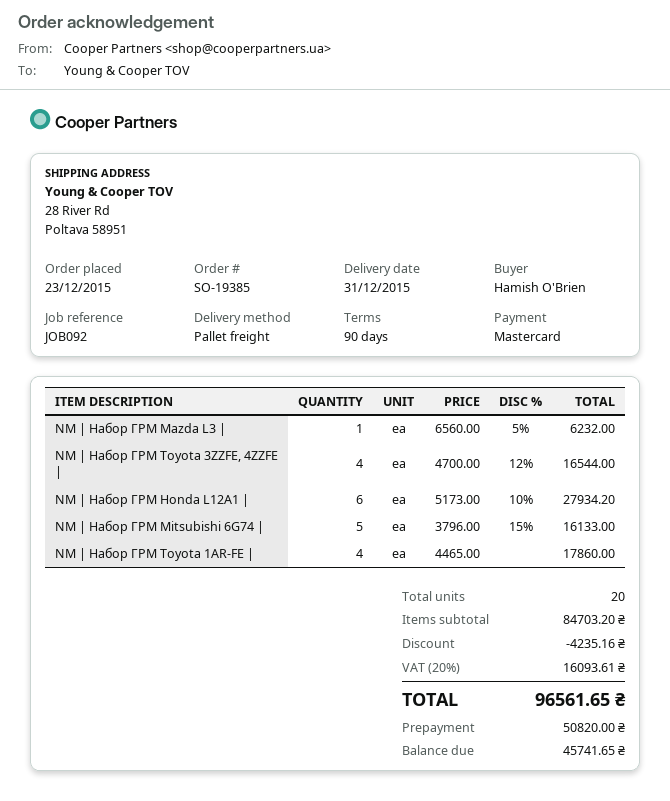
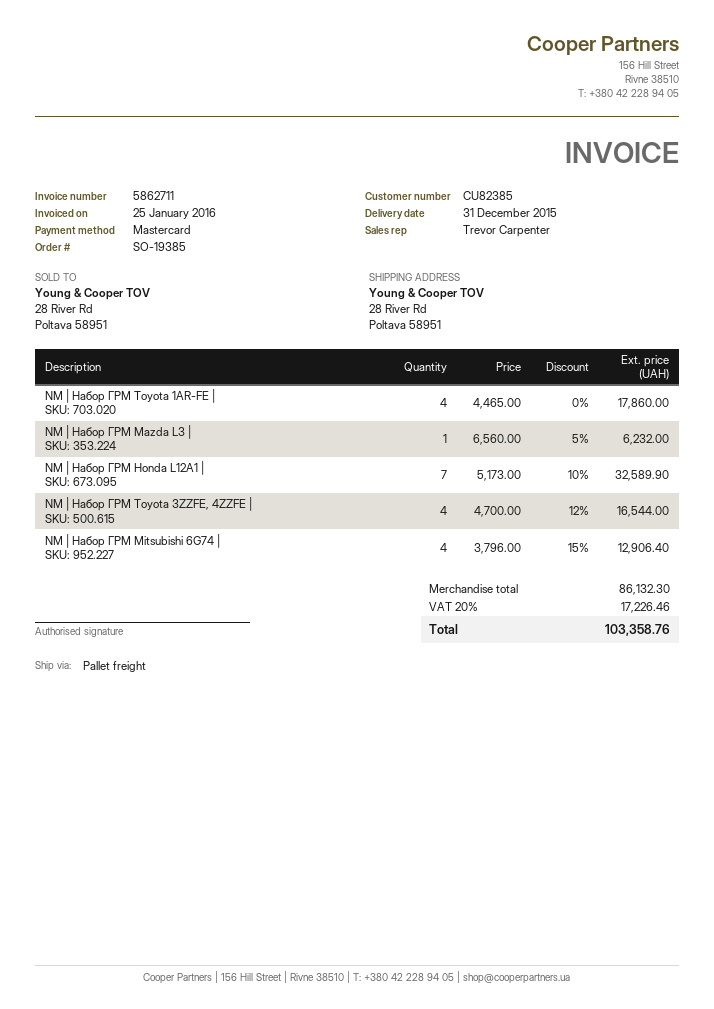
NM | Набор ГРМ Honda L12A1 |: 6 x 5173.00 - 10% = 27934.20 -> 7 x 5173.00 - 10% = 32589.90
NM | Набор ГРМ Mitsubishi 6G74 |: 5 x 3796.00 - 15% = 16133.00 -> 4 x 3796.00 - 15% = 12906.40
subtotal: 84703.20 -> 86132.30
discount: 4235.16 -> none
tax: 20% = 16093.61 -> 20% = 17226.46
total: 96561.65 -> 103358.76

